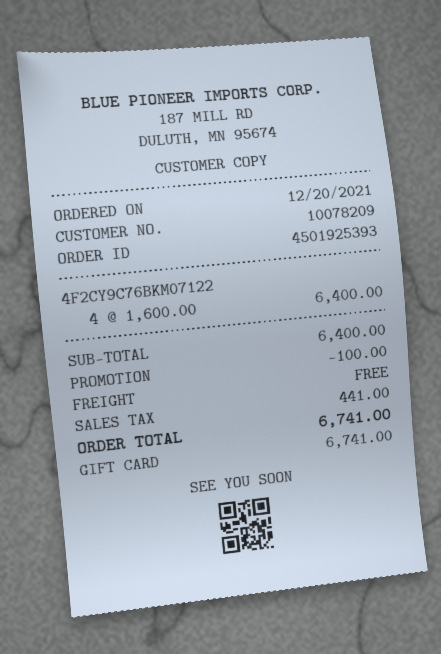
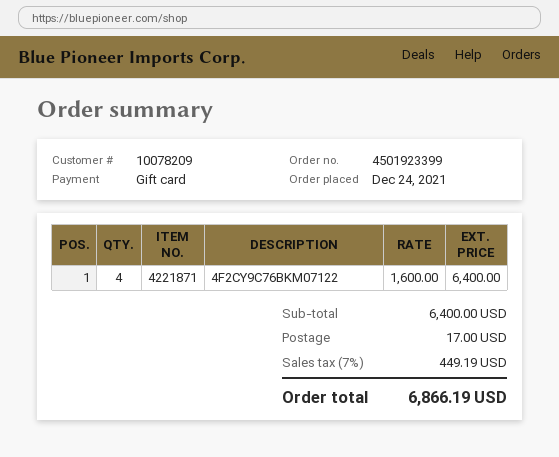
order number: 4501925393 -> 4501923399
order date: 2021-12-20 -> 2021-12-24
discount: 100.00 -> none
shipping: 0.00 -> 17.00
tax: 441.00 -> 449.19
total: 6741.00 -> 6866.19

